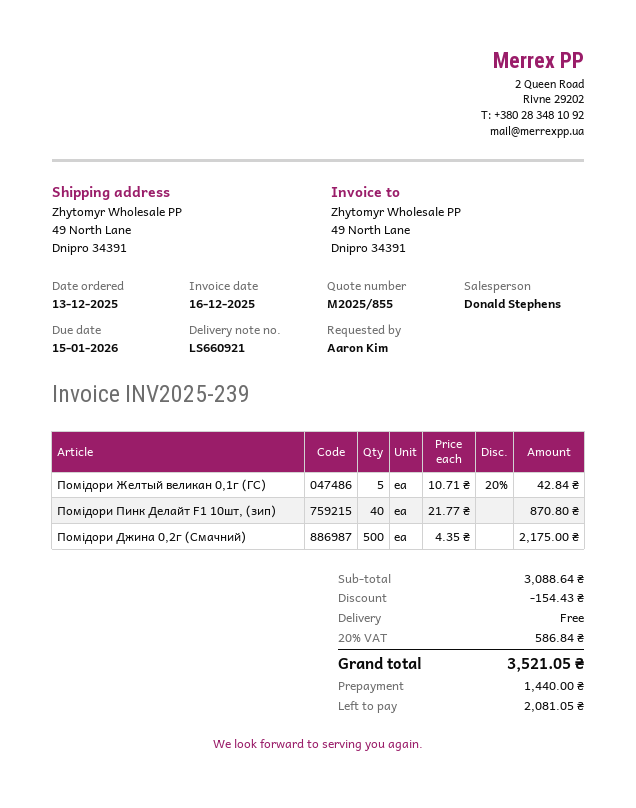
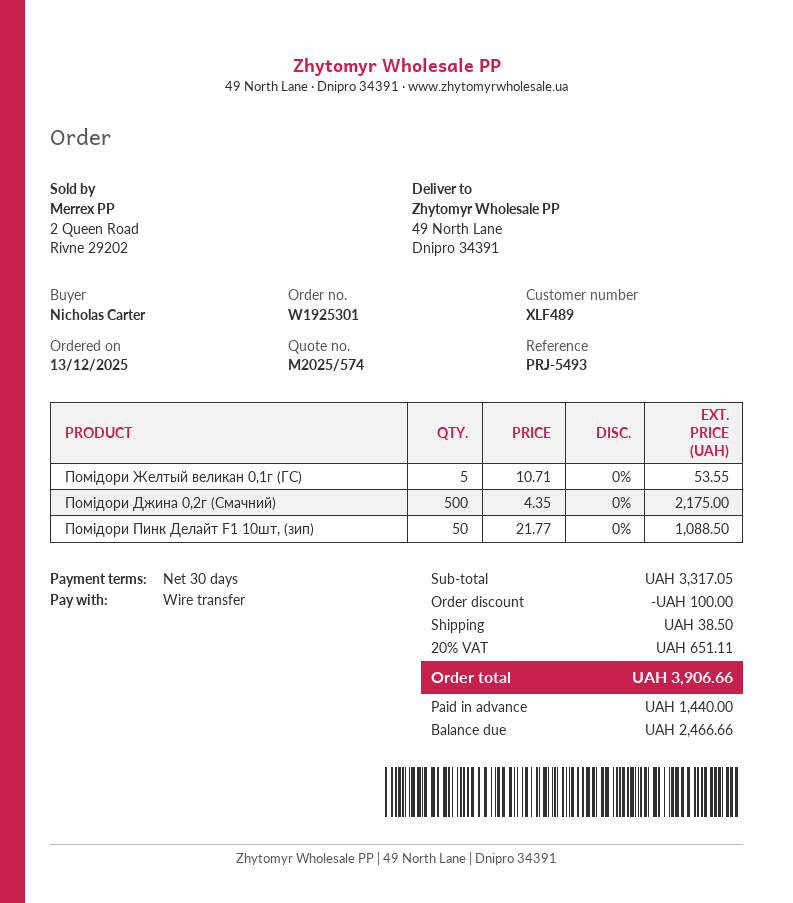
quote number: M2025/855 -> M2025/574
ordered by: Aaron Kim -> Nicholas Carter
Помідори Желтый великан 0,1г (ГС): 5 x 10.71 - 20% = 42.84 -> 5 x 10.71 = 53.55
Помідори Пинк Делайт F1 10шт, (зип): 40 x 21.77 = 870.80 -> 50 x 21.77 = 1088.50
subtotal: 3088.64 -> 3317.05
discount: 154.43 -> 100.00
shipping: 0.00 -> 38.50
tax: 20% = 586.84 -> 20% = 651.11
total: 3521.05 -> 3906.66
balance: 2081.05 -> 2466.66

